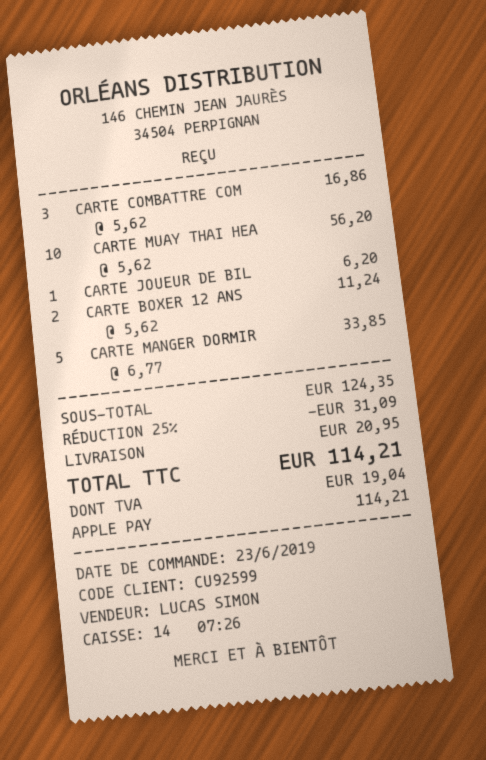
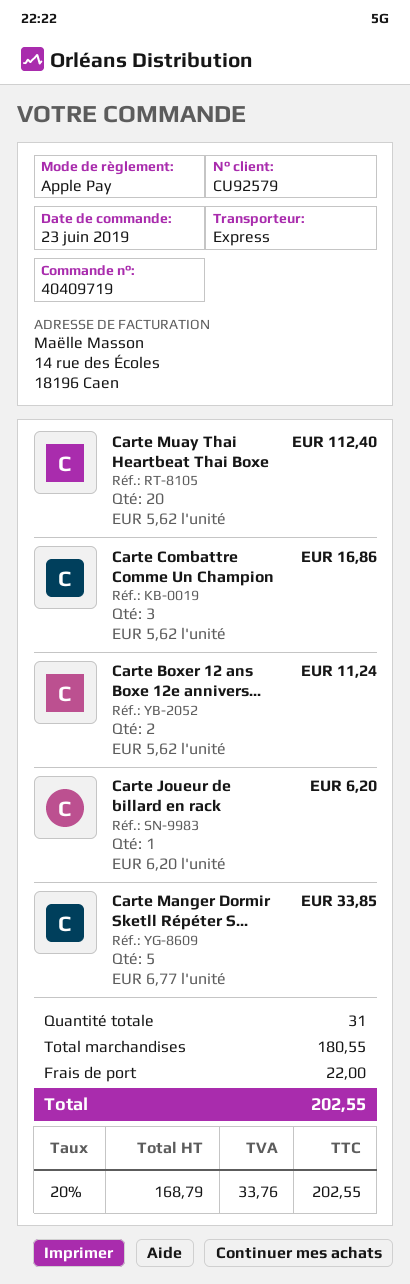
customer number: CU92599 -> CU92579
CARTE MUAY THAI HEA: 10 x 5.62 = 56.20 -> 20 x 5.62 = 112.40
subtotal: 124.35 -> 180.55
discount: 25% = 31.09 -> none
shipping: 20.95 -> 22.00
tax: 19.04 -> 33.76
total: 114.21 -> 202.55

